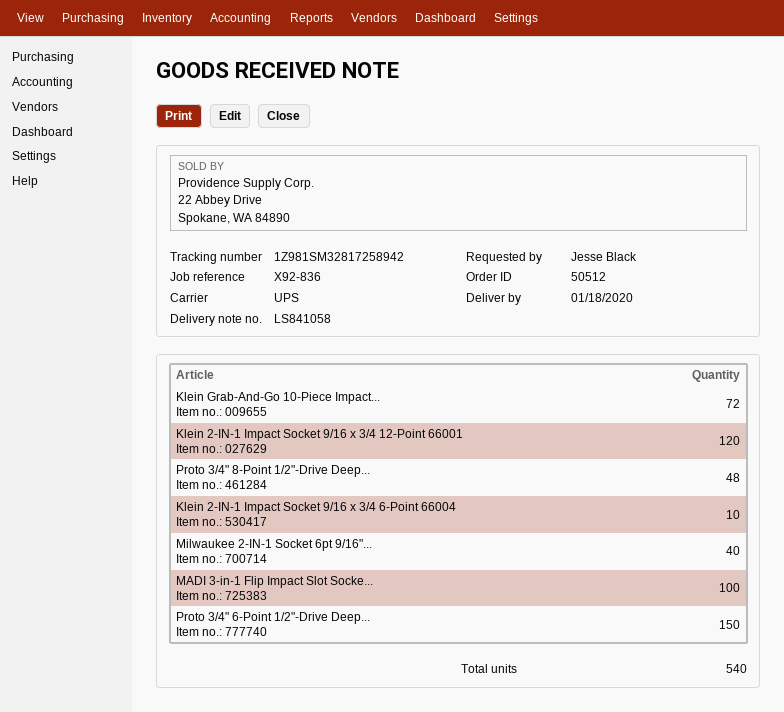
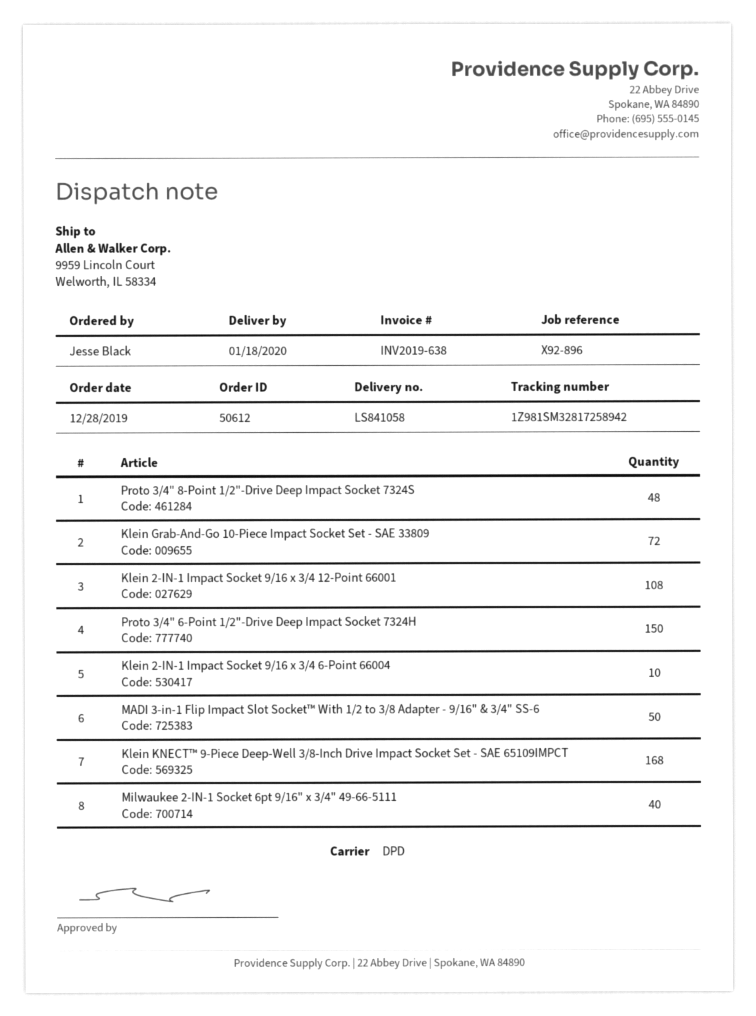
order number: 50512 -> 50612
reference: X92-836 -> X92-896
shipping method: UPS -> DPD
Klein 2-IN-1 Impact Socket 9/16 x 3/4 12-Point 66001: 120 -> 108
MADI 3-in-1 Flip Impact Slot Socke...: 100 -> 50
Klein KNECT™ 9-Piece Deep-Well 3/8-Inch Drive Impact Socket Set - SAE 65109IMPCT: none -> 168

